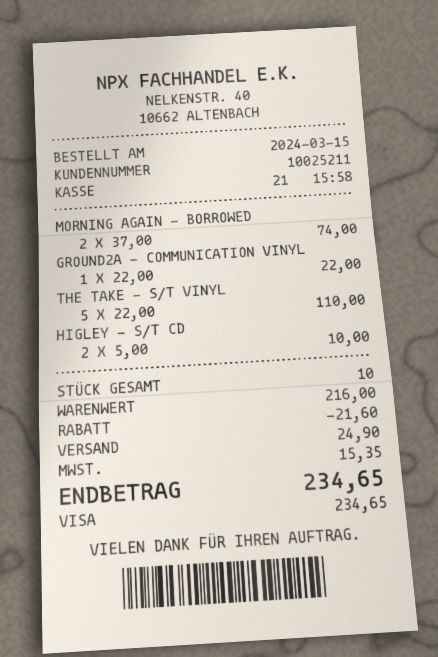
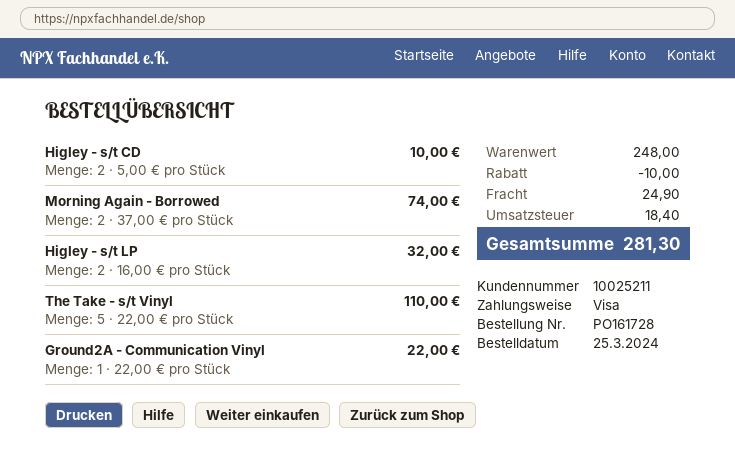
order date: 2024-03-15 -> 2024-03-25
Higley - s/t LP: none -> 2 x 16.00 = 32.00
subtotal: 216.00 -> 248.00
discount: 21.60 -> 10.00
tax: 15.35 -> 18.40
total: 234.65 -> 281.30

